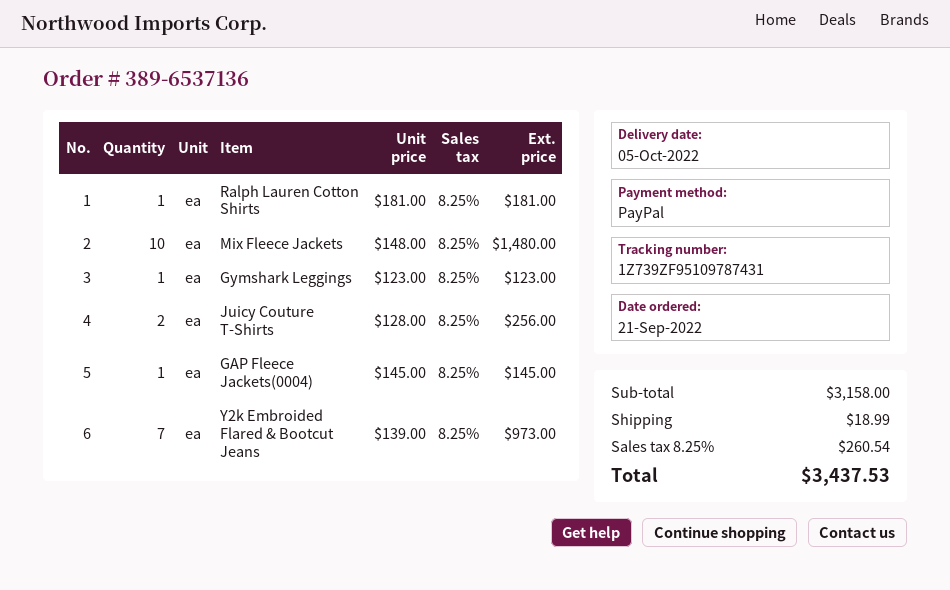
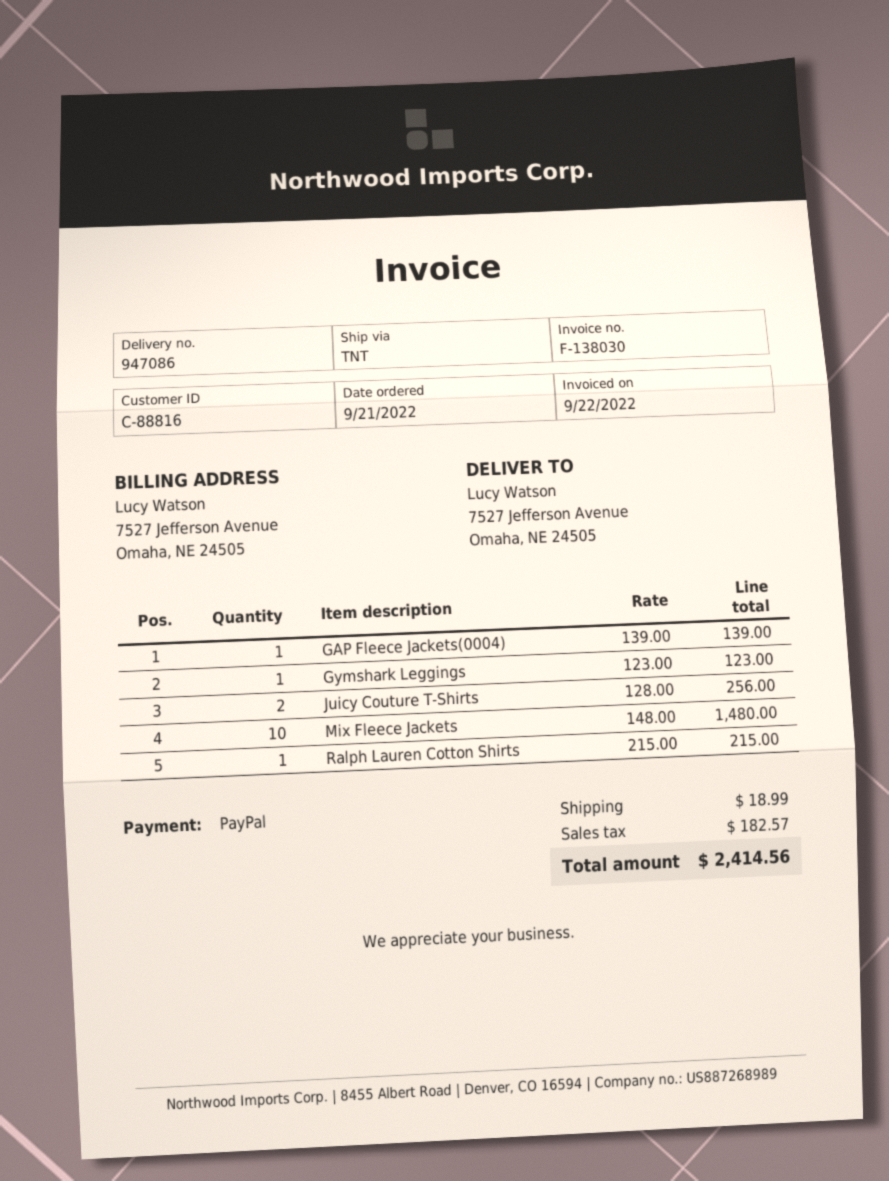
Ralph Lauren Cotton Shirts: 1 x 181.00 = 181.00 -> 1 x 215.00 = 215.00
GAP Fleece Jackets(0004): 1 x 145.00 = 145.00 -> 1 x 139.00 = 139.00
Y2k Embroided Flared & Bootcut Jeans: 7 x 139.00 = 973.00 -> none
tax: 260.54 -> 182.57
total: 3437.53 -> 2414.56

